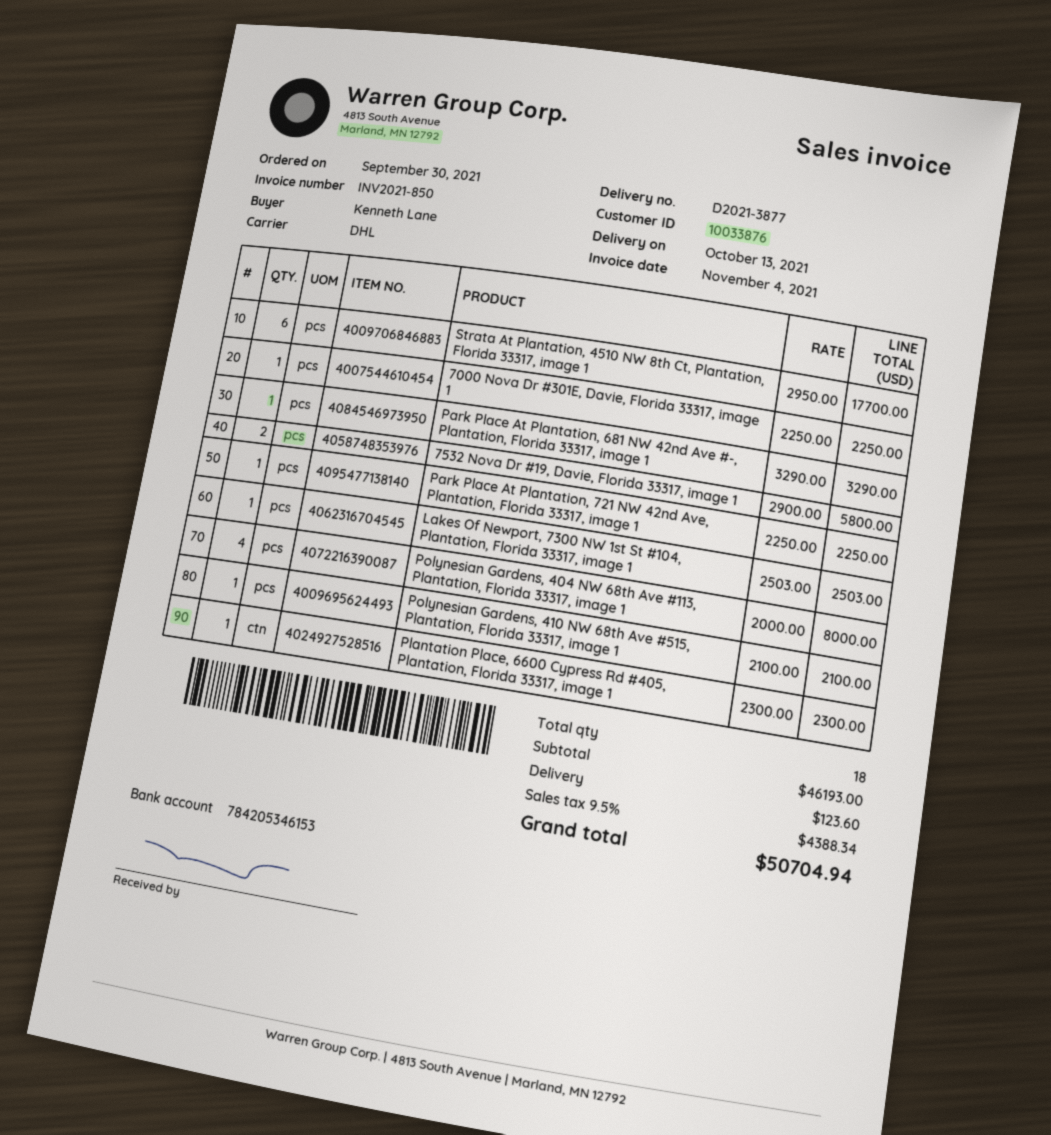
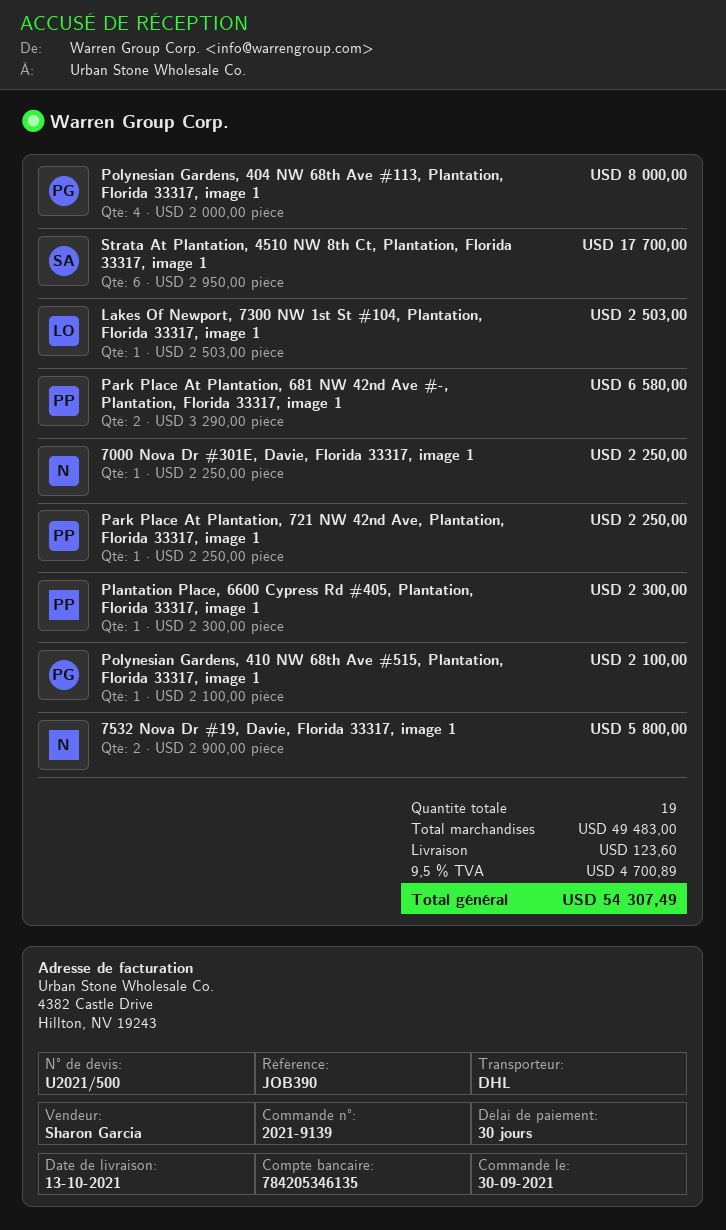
bank account: 784205346153 -> 784205346135
Park Place At Plantation, 681 NW 42nd Ave #-, Plantation, Florida 33317, image 1: 1 x 3290.00 = 3290.00 -> 2 x 3290.00 = 6580.00
total quantity: 18 -> 19
subtotal: 46193.00 -> 49483.00
tax: 9.5% = 4388.34 -> 9.5% = 4700.89
total: 50704.94 -> 54307.49

